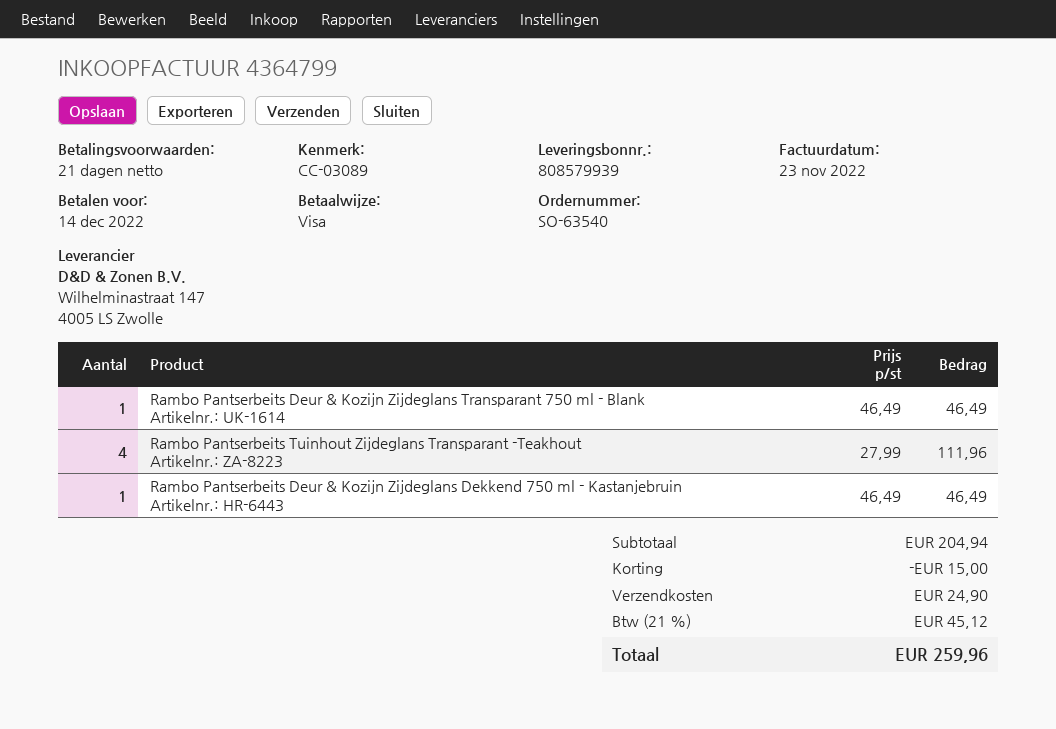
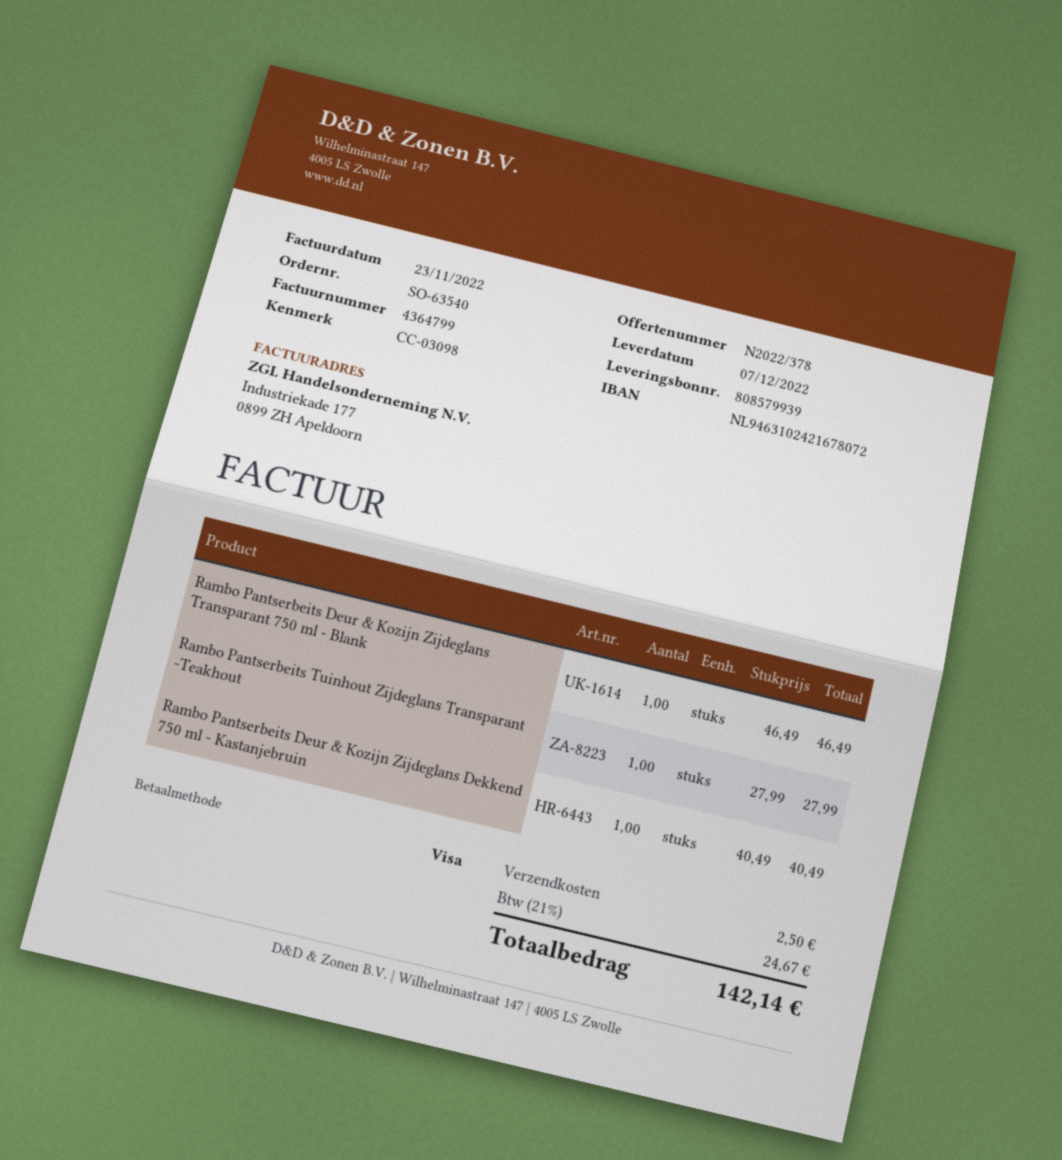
reference: CC-03089 -> CC-03098
Rambo Pantserbeits Tuinhout Zijdeglans Transparant -Teakhout: 4 x 27.99 = 111.96 -> 1 x 27.99 = 27.99
Rambo Pantserbeits Deur & Kozijn Zijdeglans Dekkend 750 ml - Kastanjebruin: 1 x 46.49 = 46.49 -> 1 x 40.49 = 40.49
discount: 15.00 -> none
shipping: 24.90 -> 2.50
tax: 21% = 45.12 -> 21% = 24.67
total: 259.96 -> 142.14

